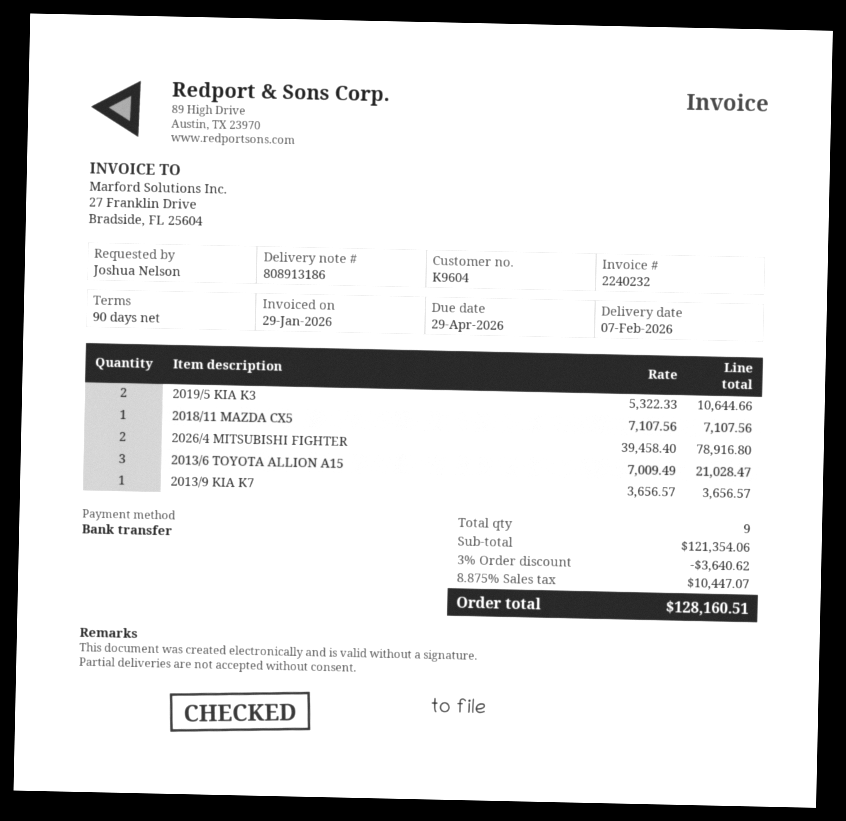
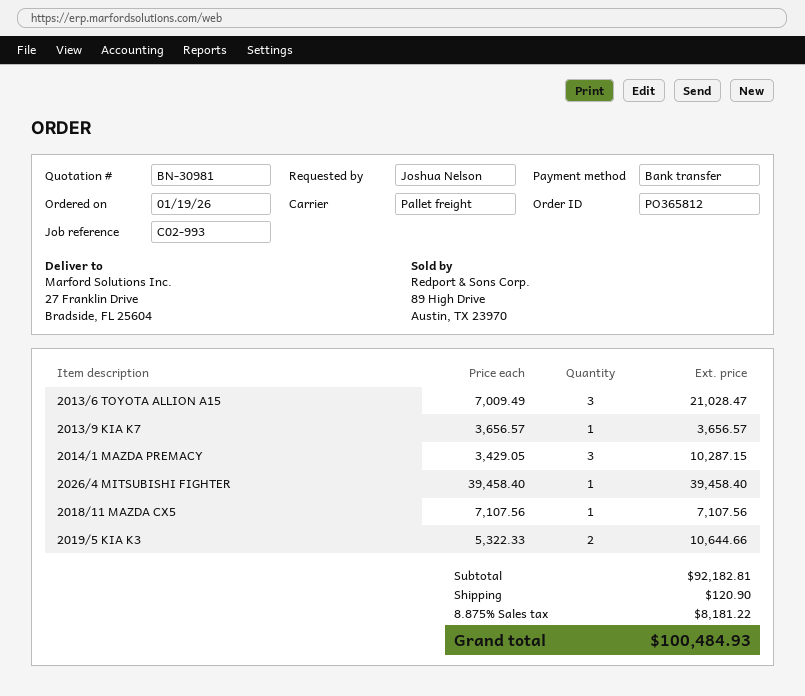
2026/4 MITSUBISHI FIGHTER: 2 x 39458.40 = 78916.80 -> 1 x 39458.40 = 39458.40
2014/1 MAZDA PREMACY: none -> 3 x 3429.05 = 10287.15
subtotal: 121354.06 -> 92182.81
discount: 3% = 3640.62 -> none
shipping: none -> 120.90
tax: 8.875% = 10447.07 -> 8.875% = 8181.22
total: 128160.51 -> 100484.93

